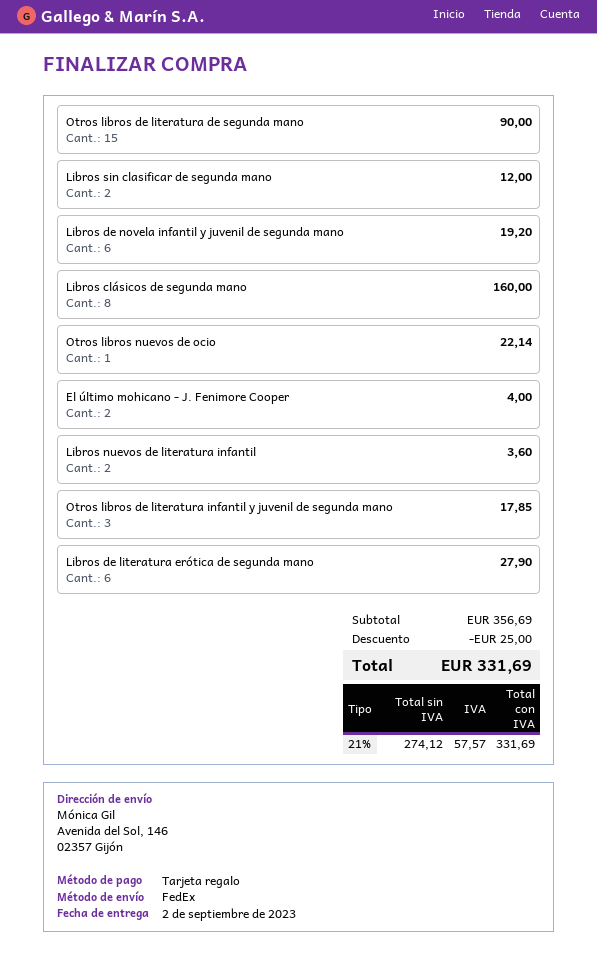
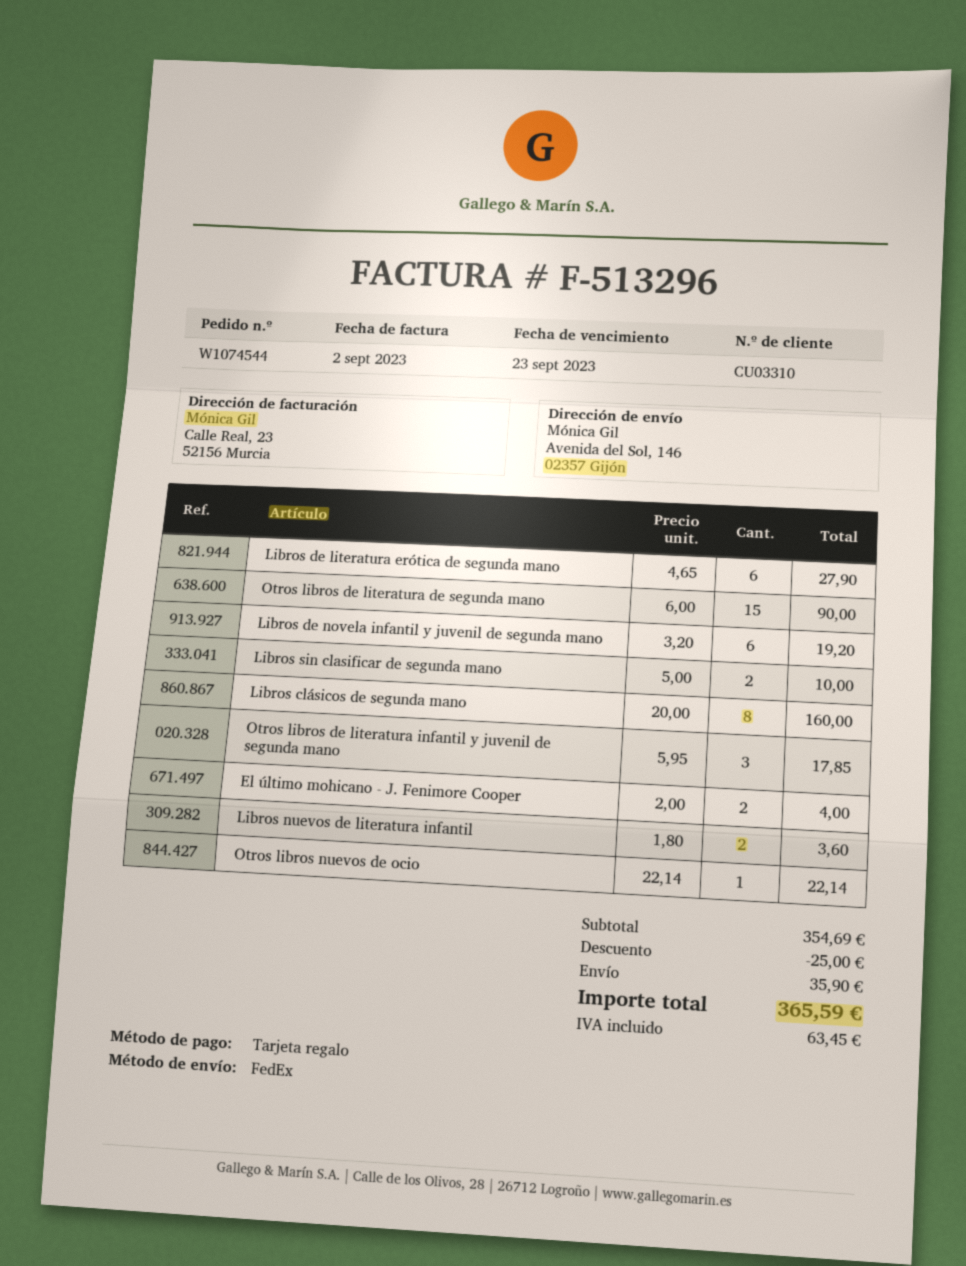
Libros sin clasificar de segunda mano: 2 for 12.00 -> 2 for 10.00
subtotal: 356.69 -> 354.69
shipping: none -> 35.90
tax: 57.57 -> 63.45
total: 331.69 -> 365.59

